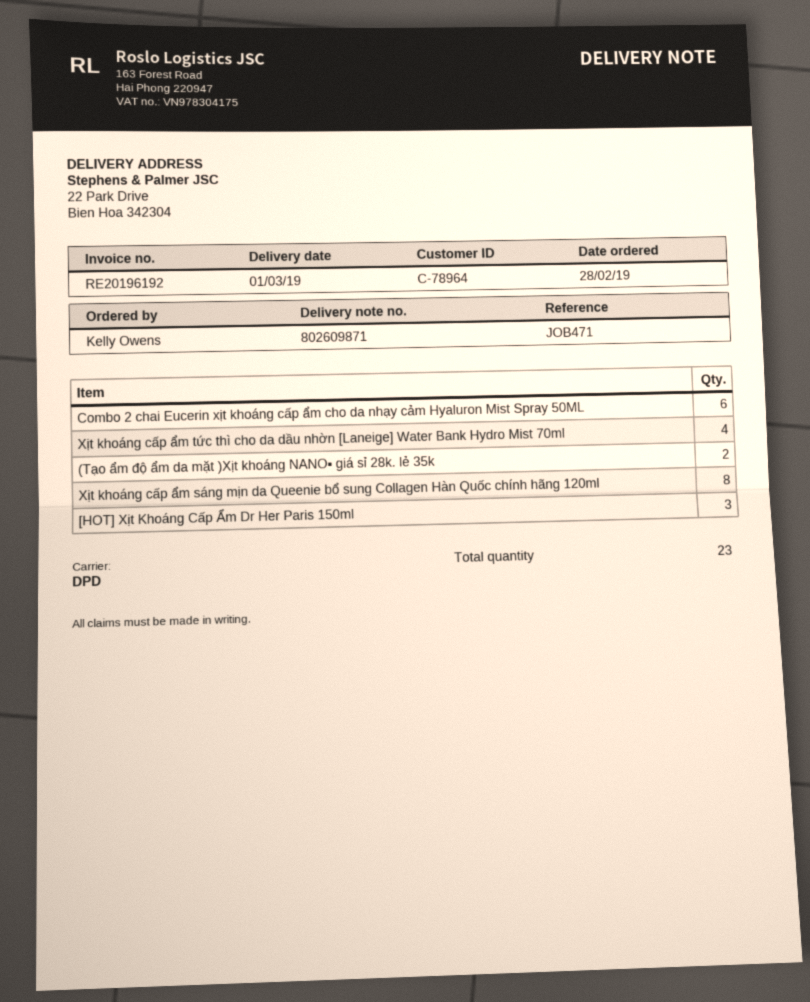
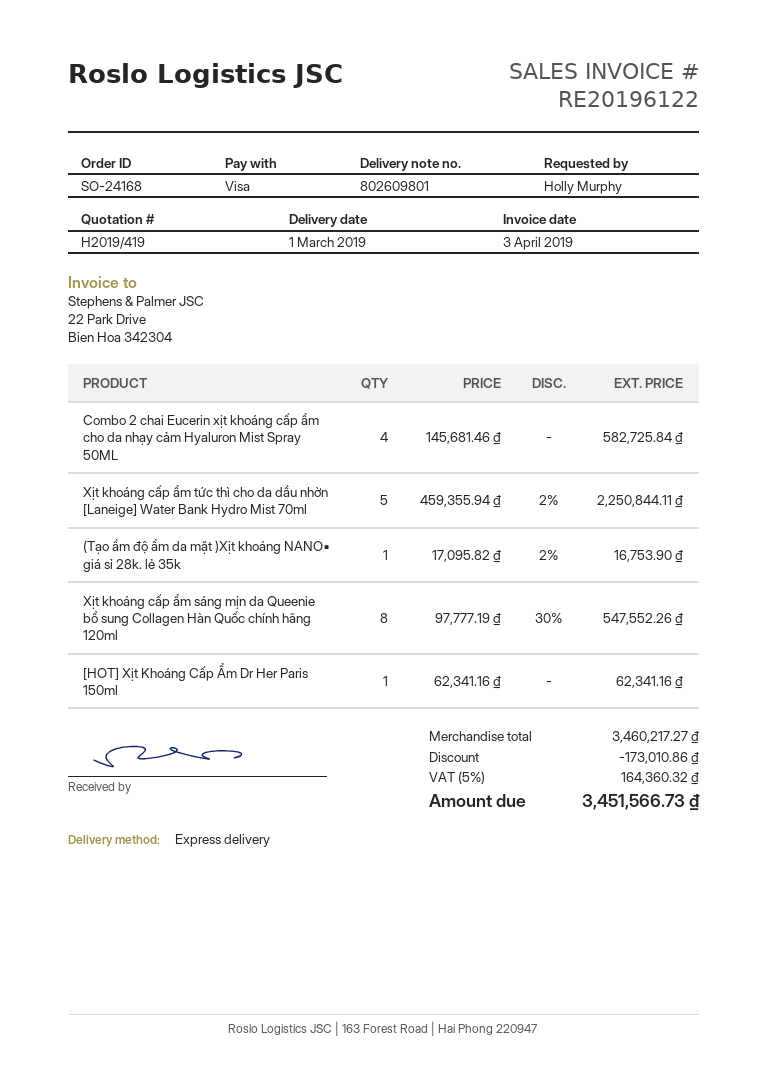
delivery note number: 802609871 -> 802609801
invoice number: RE20196192 -> RE20196122
ordered by: Kelly Owens -> Holly Murphy
shipping method: DPD -> express
Combo 2 chai Eucerin xịt khoáng cấp ẩm cho da nhạy cảm Hyaluron Mist Spray 50ML: 6 -> 4
Xịt khoáng cấp ẩm tức thì cho da dầu nhờn [Laneige] Water Bank Hydro Mist 70ml: 4 -> 5
(Tạo ẩm độ ẩm da mặt )Xịt khoáng NANO▪ giá sỉ 28k. lẻ 35k: 2 -> 1
[HOT] Xịt Khoáng Cấp Ẩm Dr Her Paris 150ml: 3 -> 1

